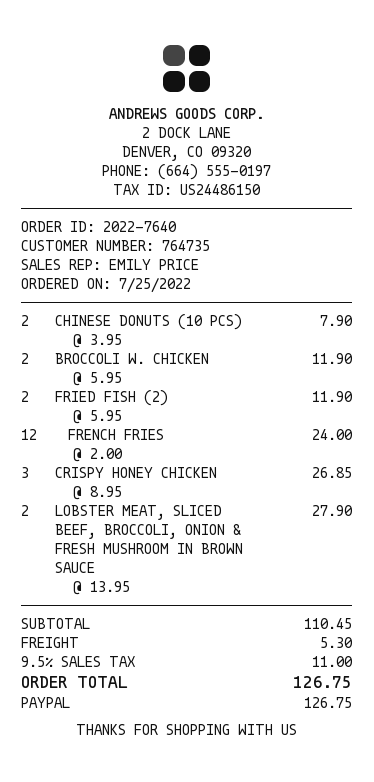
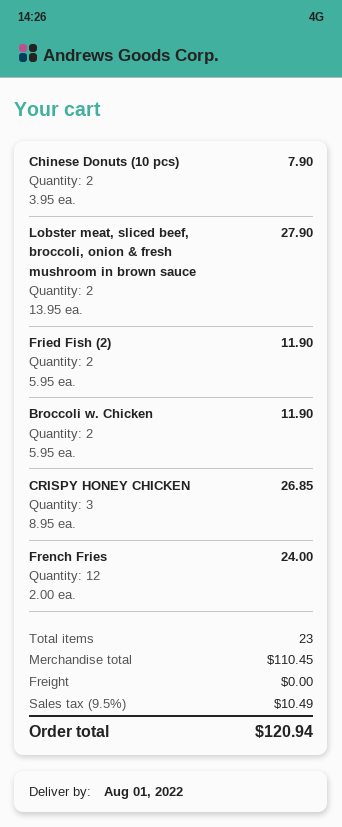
shipping: 5.30 -> 0.00
tax: 9.5% = 11.00 -> 9.5% = 10.49
total: 126.75 -> 120.94

